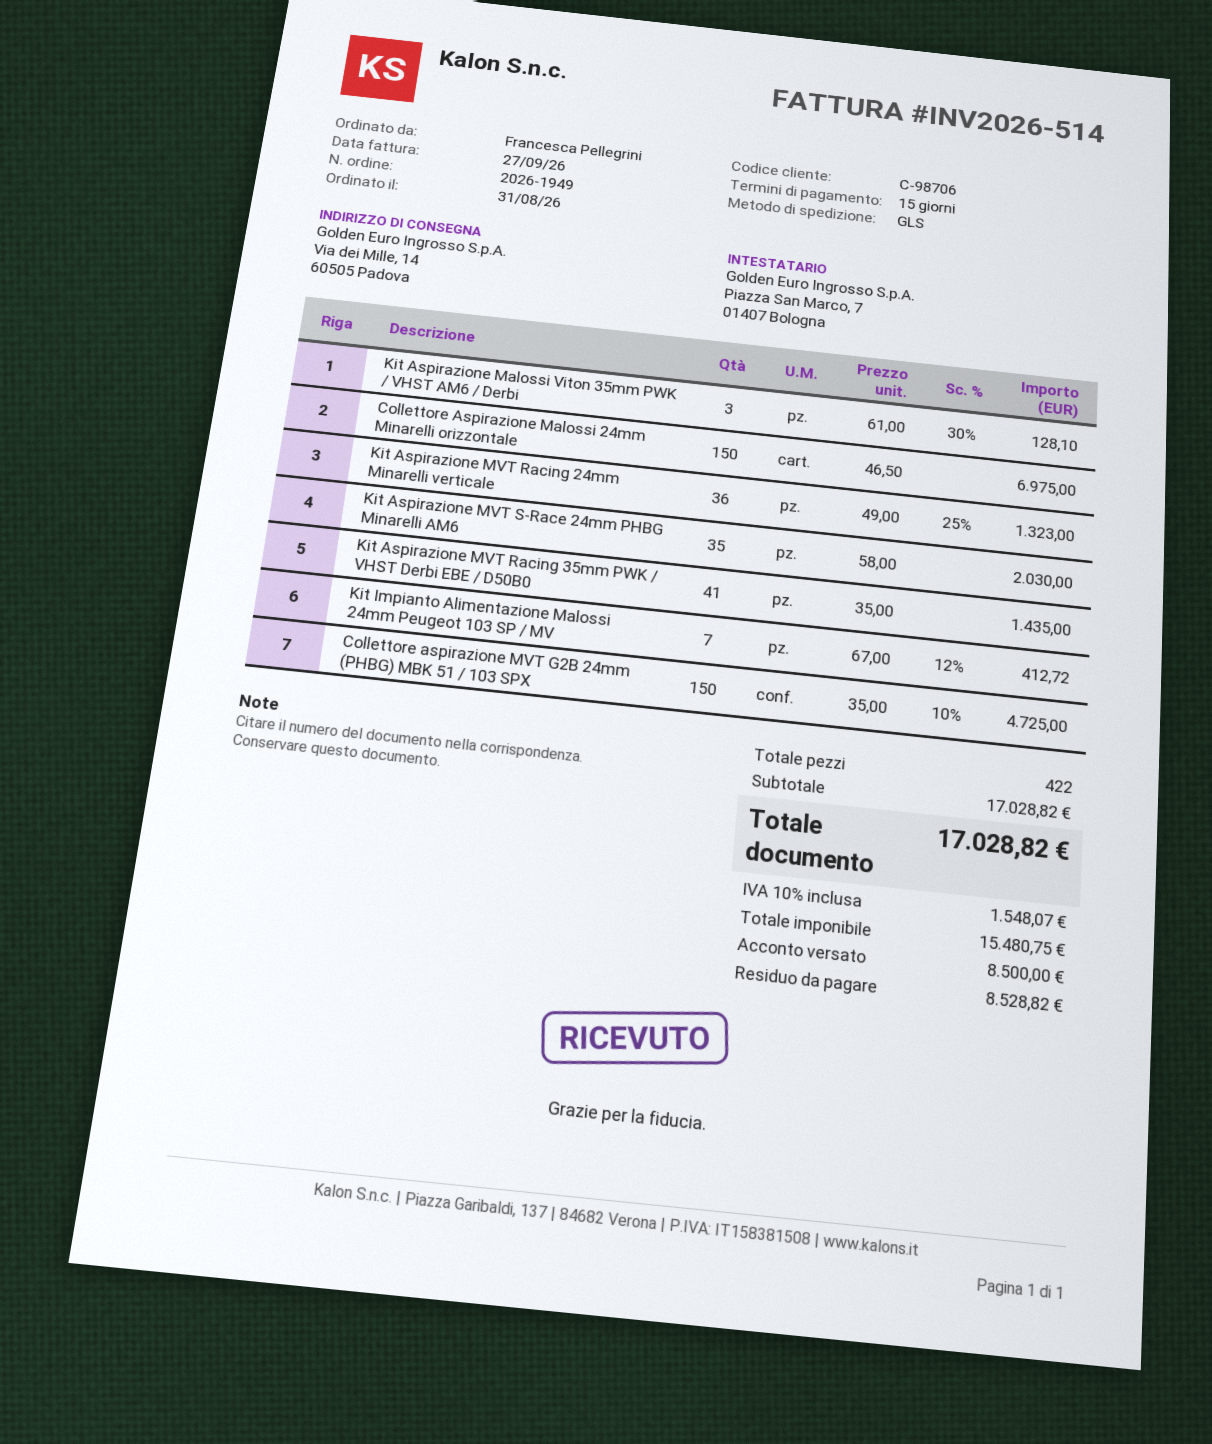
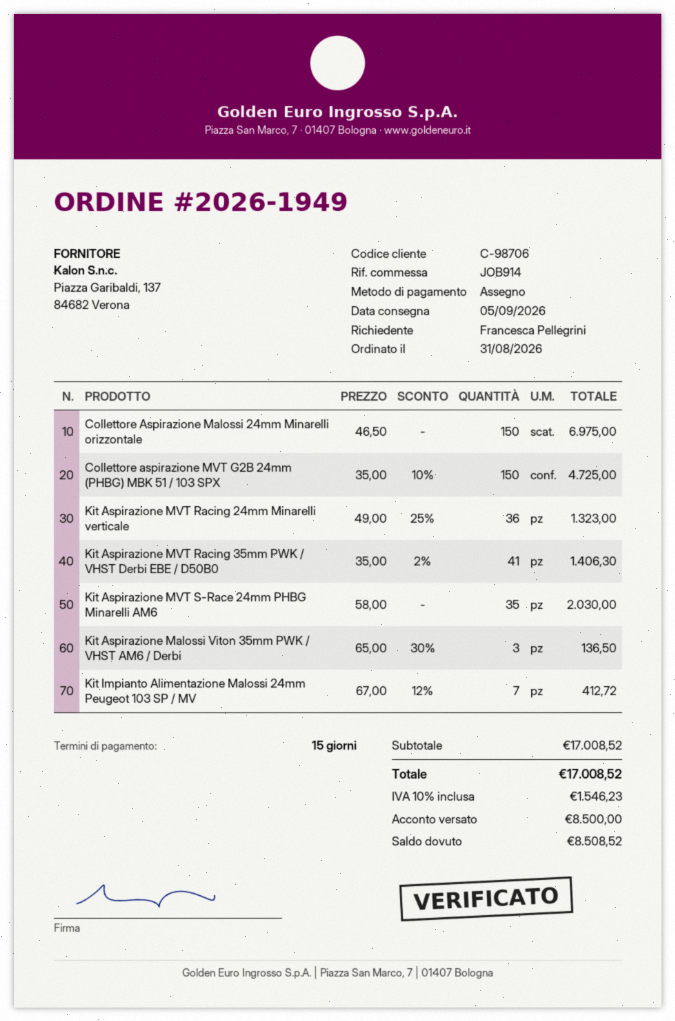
Kit Aspirazione Malossi Viton 35mm PWK / VHST AM6 / Derbi: 3 x 61.00 - 30% = 128.10 -> 3 x 65.00 - 30% = 136.50
Kit Aspirazione MVT Racing 35mm PWK / VHST Derbi EBE / D50B0: 41 x 35.00 = 1435.00 -> 41 x 35.00 - 2% = 1406.30
subtotal: 17028.82 -> 17008.52
tax: 10% = 1548.07 -> 10% = 1546.23
total: 17028.82 -> 17008.52
balance: 8528.82 -> 8508.52

